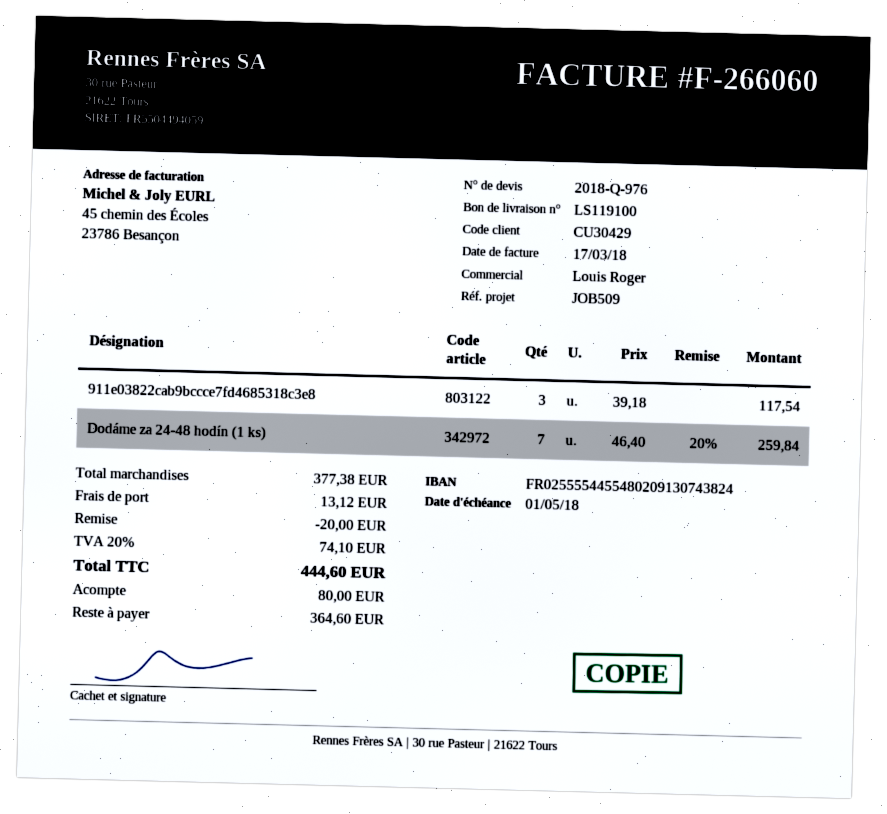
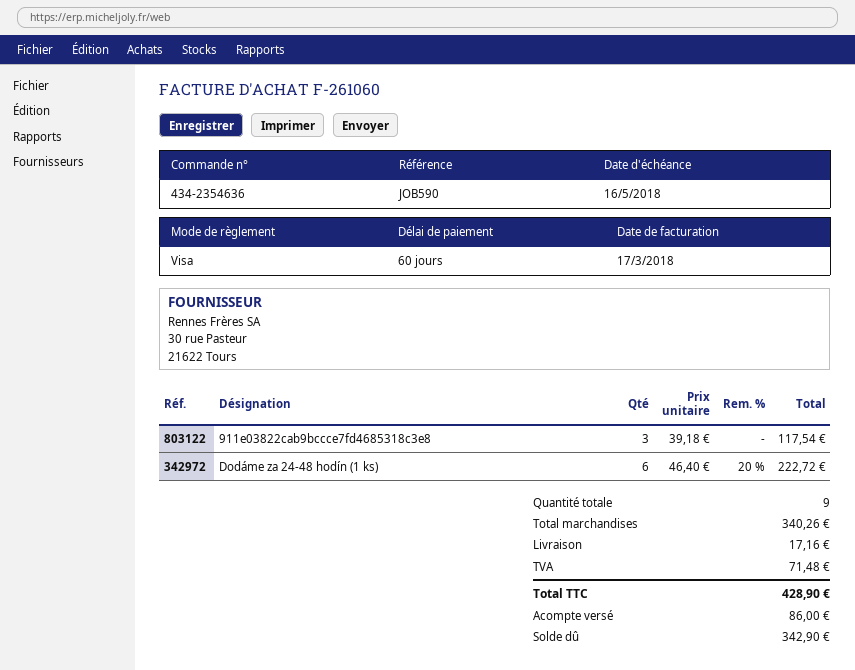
invoice number: F-266060 -> F-261060
due date: 2018-05-01 -> 2018-05-16
reference: JOB509 -> JOB590
Dodáme za 24-48 hodín (1 ks): 7 x 46.40 - 20% = 259.84 -> 6 x 46.40 - 20% = 222.72
subtotal: 377.38 -> 340.26
discount: 20.00 -> none
shipping: 13.12 -> 17.16
tax: 74.10 -> 71.48
total: 444.60 -> 428.90
deposit: 80.00 -> 86.00
balance: 364.60 -> 342.90

